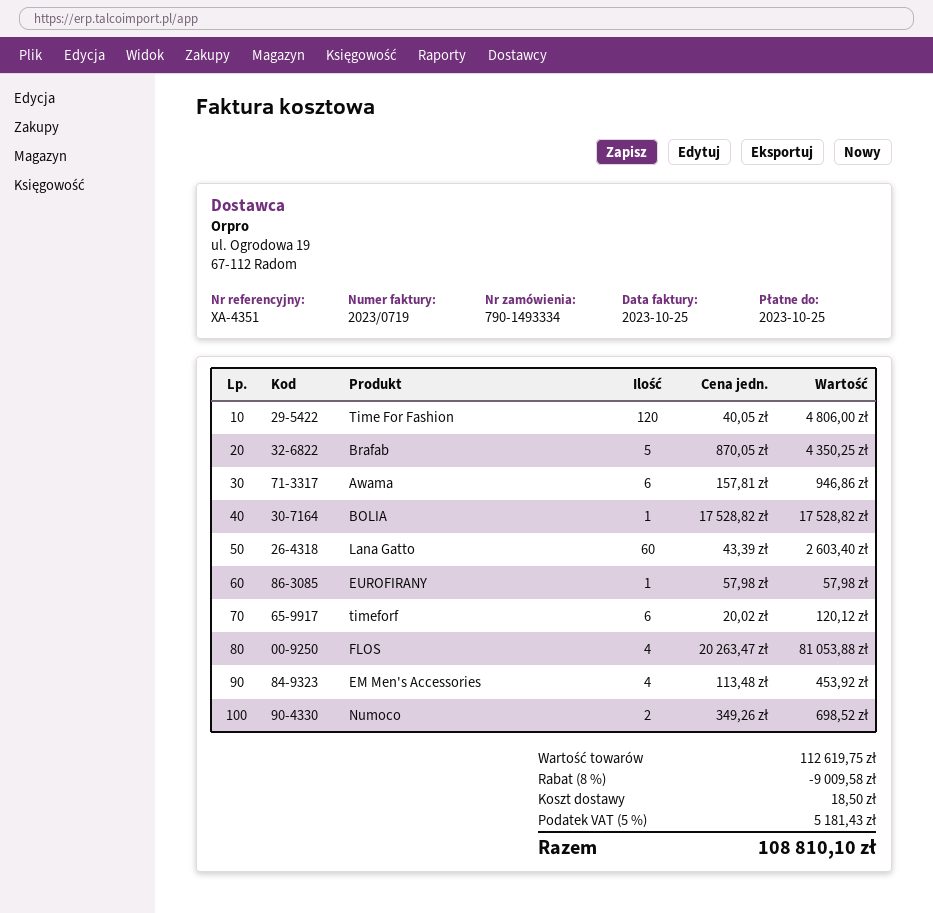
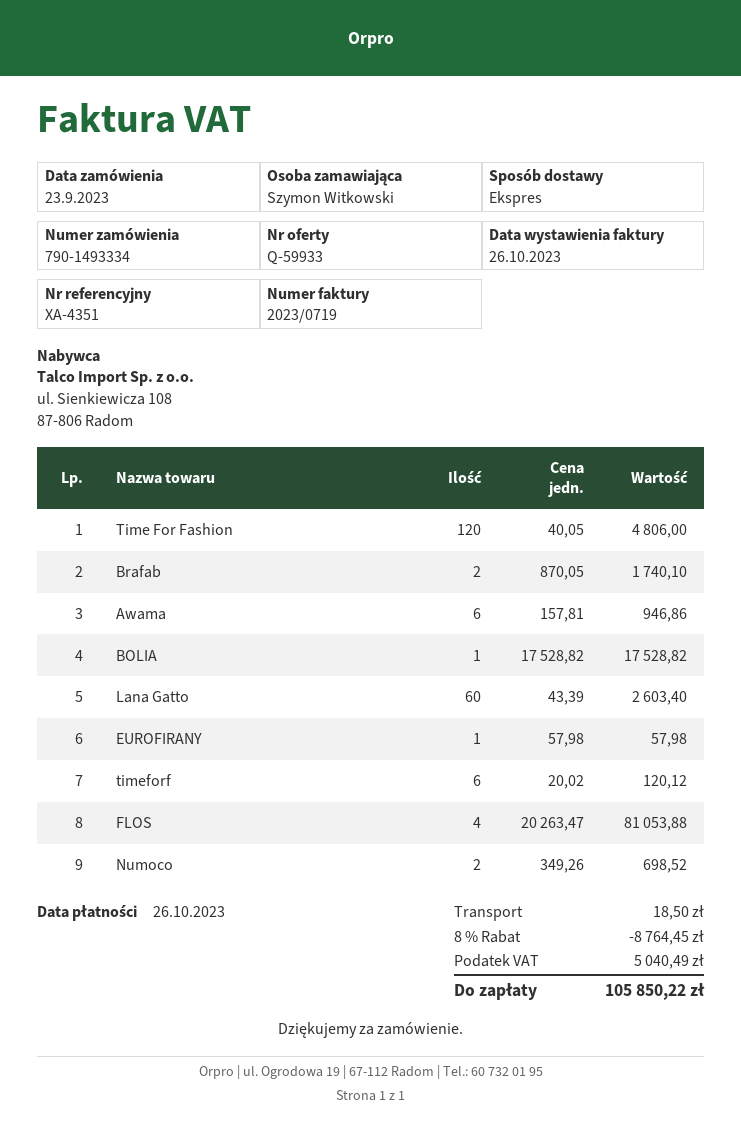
invoice date: 2023-10-25 -> 2023-10-26
due date: 2023-10-25 -> 2023-10-26
Brafab: 5 x 870.05 = 4350.25 -> 2 x 870.05 = 1740.10
EM Men's Accessories: 4 x 113.48 = 453.92 -> none
discount: 8% = 9009.58 -> 8% = 8764.45
tax: 5181.43 -> 5040.49
total: 108810.10 -> 105850.22

